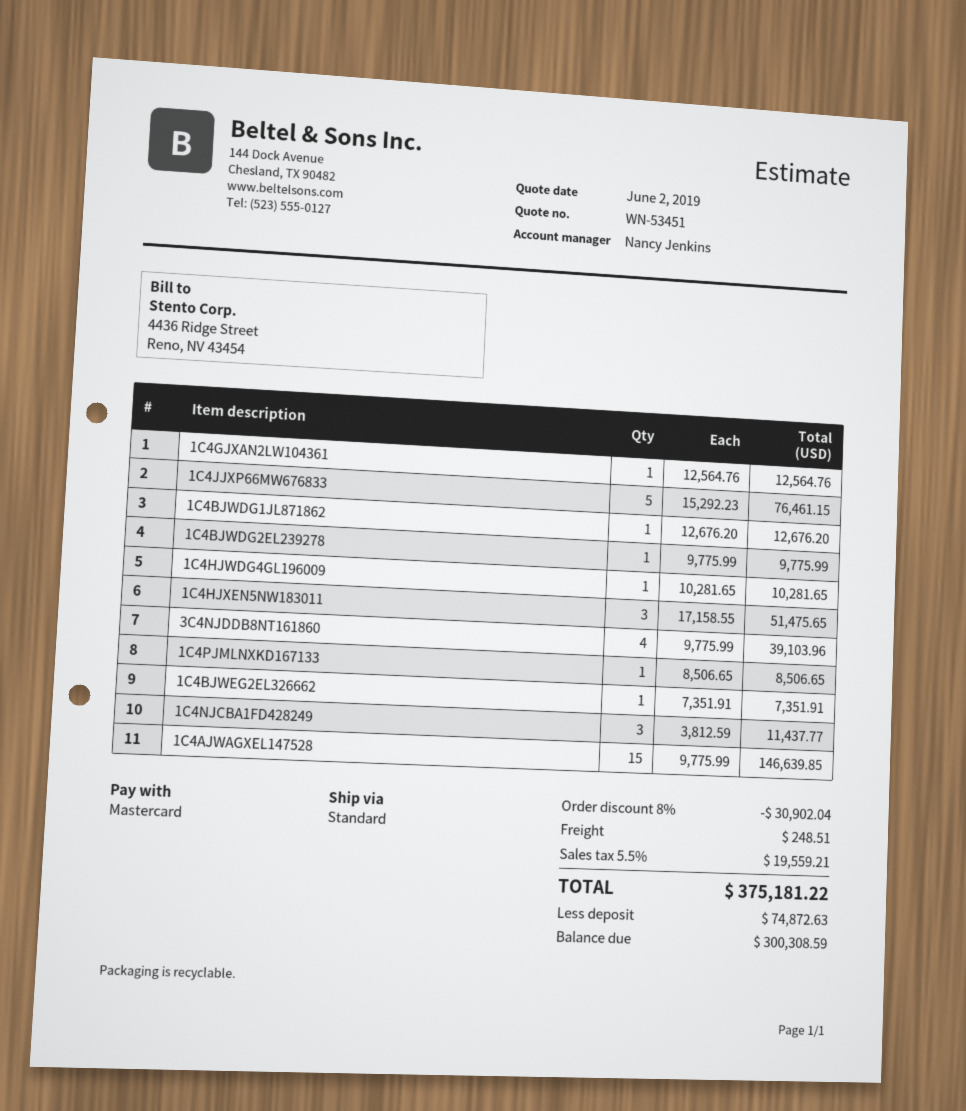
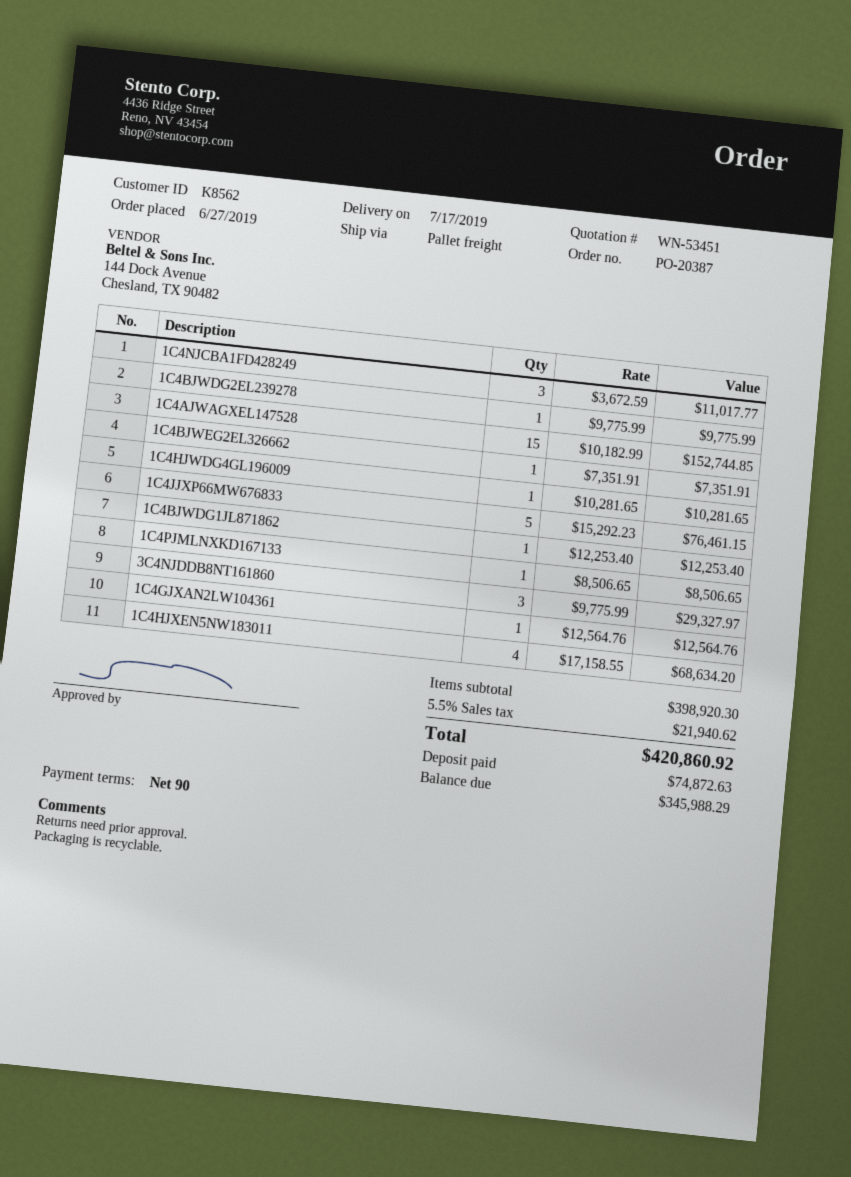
shipping method: standard -> pallet freight
1C4BJWDG1JL871862: 1 x 12676.20 = 12676.20 -> 1 x 12253.40 = 12253.40
1C4HJXEN5NW183011: 3 x 17158.55 = 51475.65 -> 4 x 17158.55 = 68634.20
3C4NJDDB8NT161860: 4 x 9775.99 = 39103.96 -> 3 x 9775.99 = 29327.97
1C4NJCBA1FD428249: 3 x 3812.59 = 11437.77 -> 3 x 3672.59 = 11017.77
1C4AJWAGXEL147528: 15 x 9775.99 = 146639.85 -> 15 x 10182.99 = 152744.85
discount: 8% = 30902.04 -> none
shipping: 248.51 -> none
tax: 5.5% = 19559.21 -> 5.5% = 21940.62
total: 375181.22 -> 420860.92
balance: 300308.59 -> 345988.29

